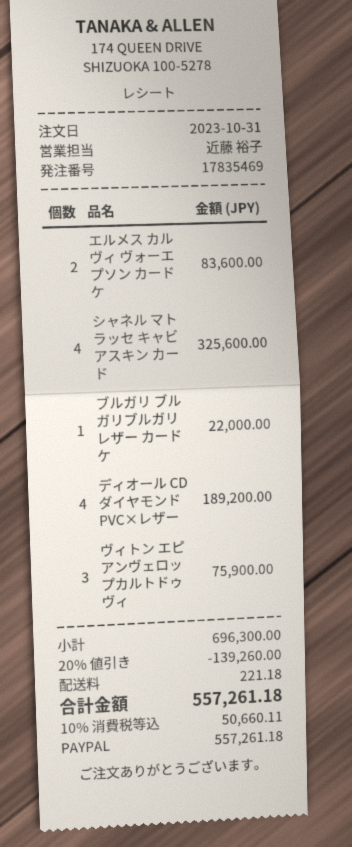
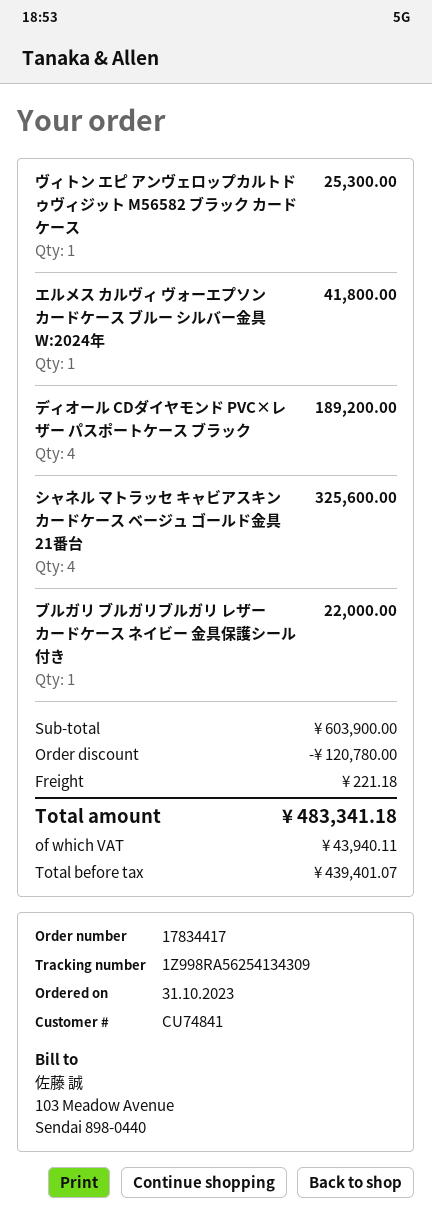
order number: 17835469 -> 17834417
エルメス カルヴィ ヴォーエプソン カードケ: 2 for 83600.00 -> 1 for 41800.00
ヴィトン エピ アンヴェロップカルトドゥヴィ: 3 for 75900.00 -> 1 for 25300.00
subtotal: 696300.00 -> 603900.00
discount: 139260.00 -> 120780.00
tax: 50660.11 -> 43940.11
total: 557261.18 -> 483341.18

